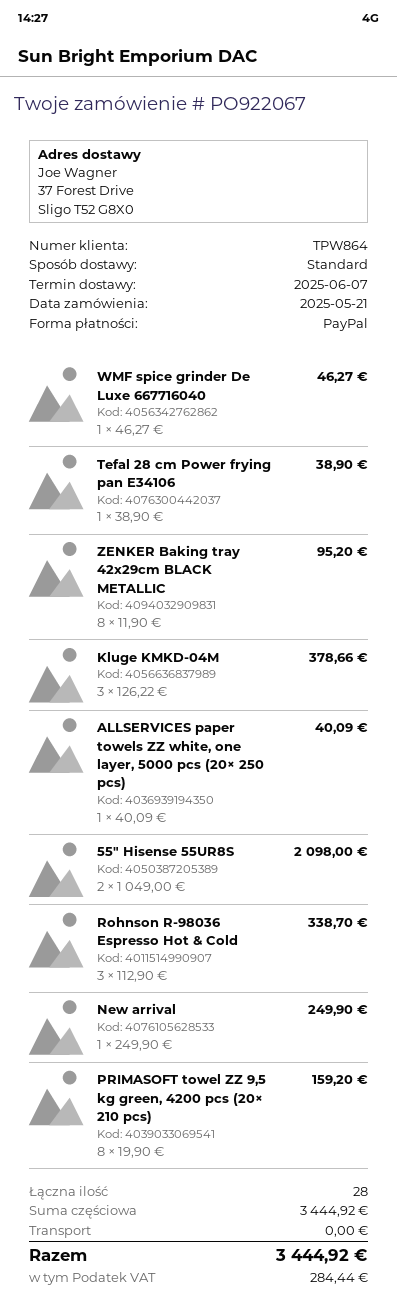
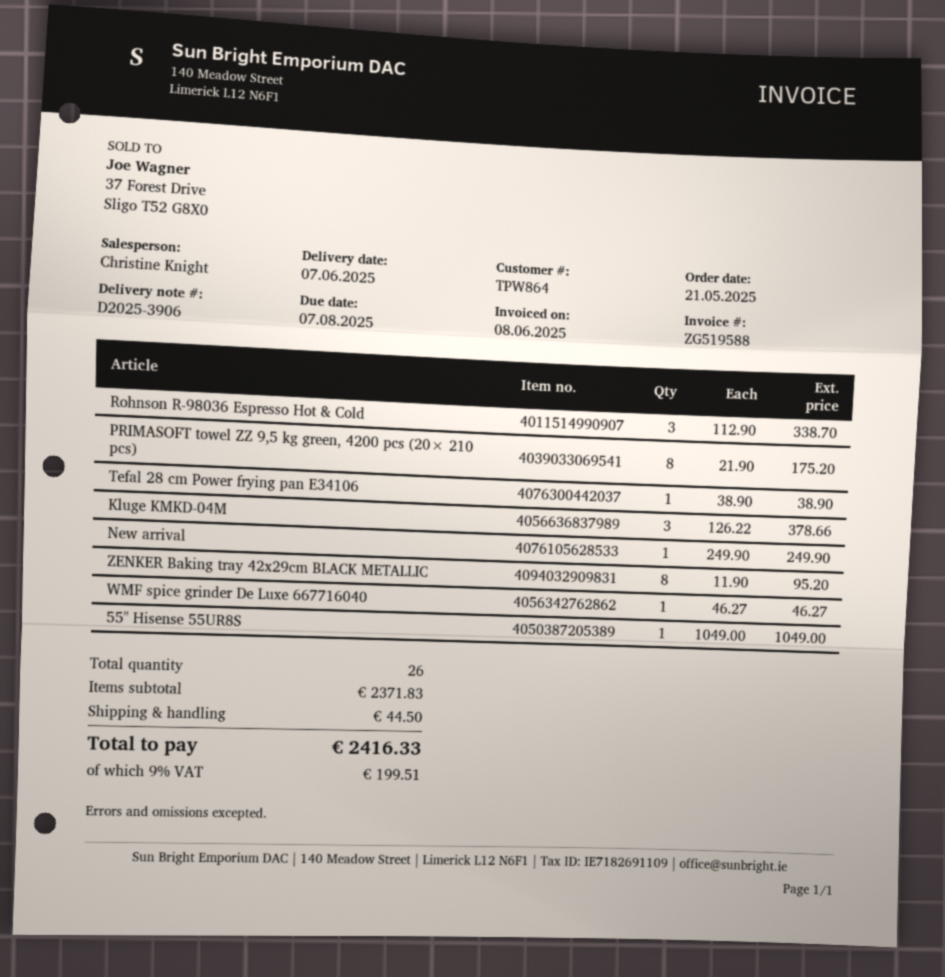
ALLSERVICES paper towels ZZ white, one layer, 5000 pcs (20× 250 pcs): 1 x 40.09 = 40.09 -> none
55" Hisense 55UR8S: 2 x 1049.00 = 2098.00 -> 1 x 1049.00 = 1049.00
PRIMASOFT towel ZZ 9,5 kg green, 4200 pcs (20× 210 pcs): 8 x 19.90 = 159.20 -> 8 x 21.90 = 175.20
total quantity: 28 -> 26
subtotal: 3444.92 -> 2371.83
shipping: 0.00 -> 44.50
tax: 284.44 -> 199.51
total: 3444.92 -> 2416.33

